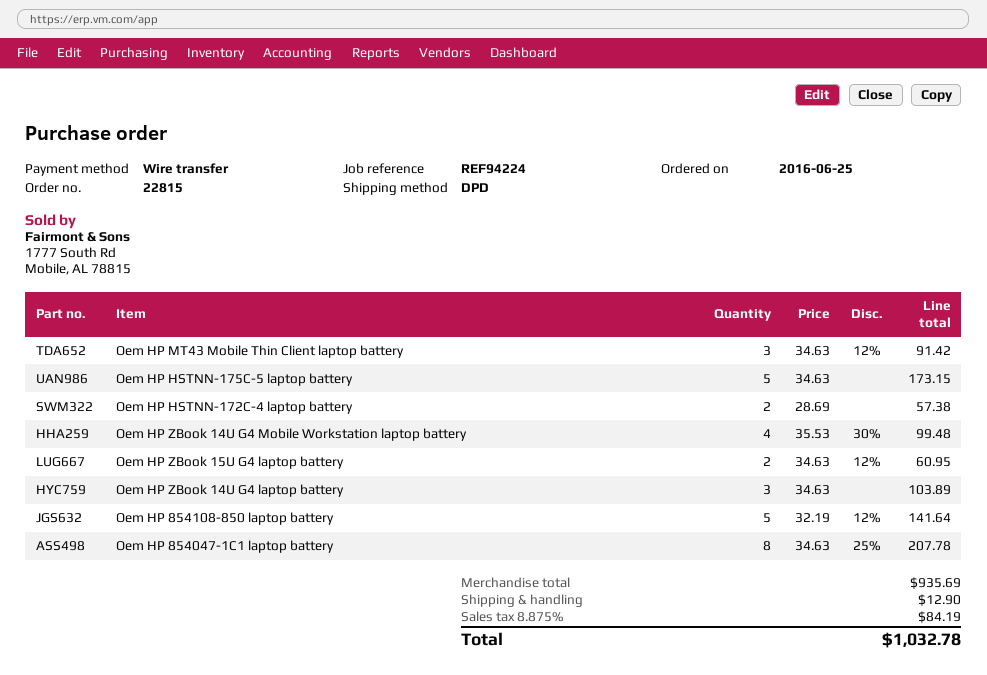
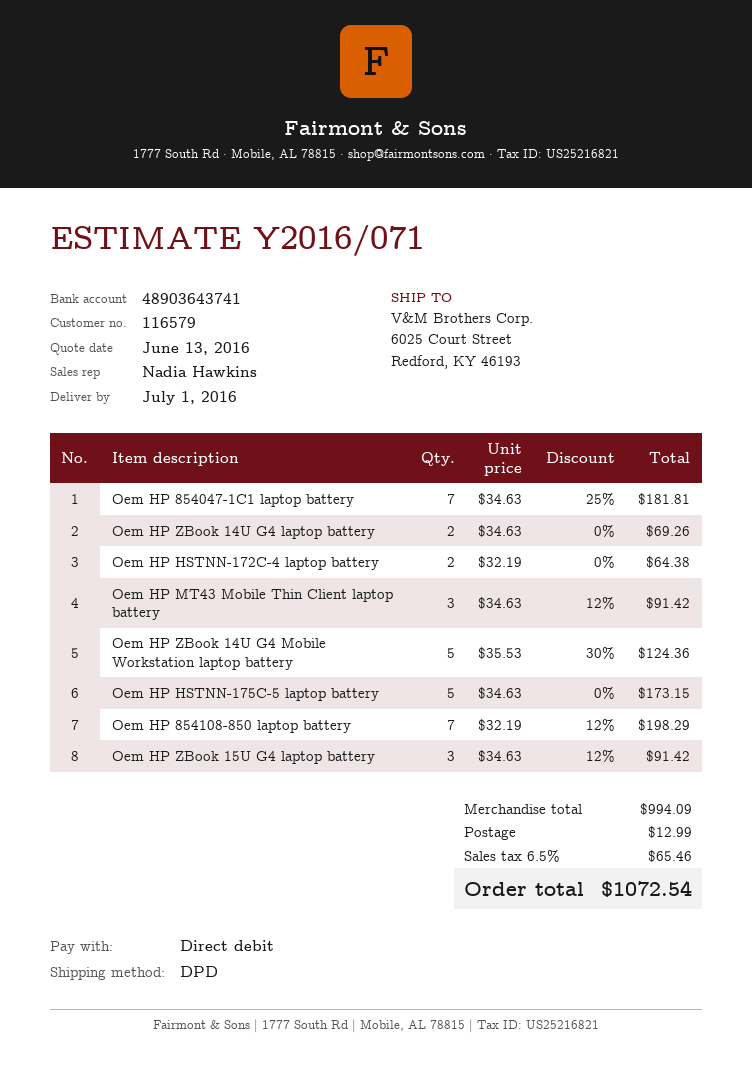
payment method: bank transfer -> direct debit
Oem HP HSTNN-172C-4 laptop battery: 2 x 28.69 = 57.38 -> 2 x 32.19 = 64.38
Oem HP ZBook 14U G4 Mobile Workstation laptop battery: 4 x 35.53 - 30% = 99.48 -> 5 x 35.53 - 30% = 124.36
Oem HP ZBook 15U G4 laptop battery: 2 x 34.63 - 12% = 60.95 -> 3 x 34.63 - 12% = 91.42
Oem HP ZBook 14U G4 laptop battery: 3 x 34.63 = 103.89 -> 2 x 34.63 = 69.26
Oem HP 854108-850 laptop battery: 5 x 32.19 - 12% = 141.64 -> 7 x 32.19 - 12% = 198.29
Oem HP 854047-1C1 laptop battery: 8 x 34.63 - 25% = 207.78 -> 7 x 34.63 - 25% = 181.81
subtotal: 935.69 -> 994.09
shipping: 12.90 -> 12.99
tax: 8.875% = 84.19 -> 6.5% = 65.46
total: 1032.78 -> 1072.54

